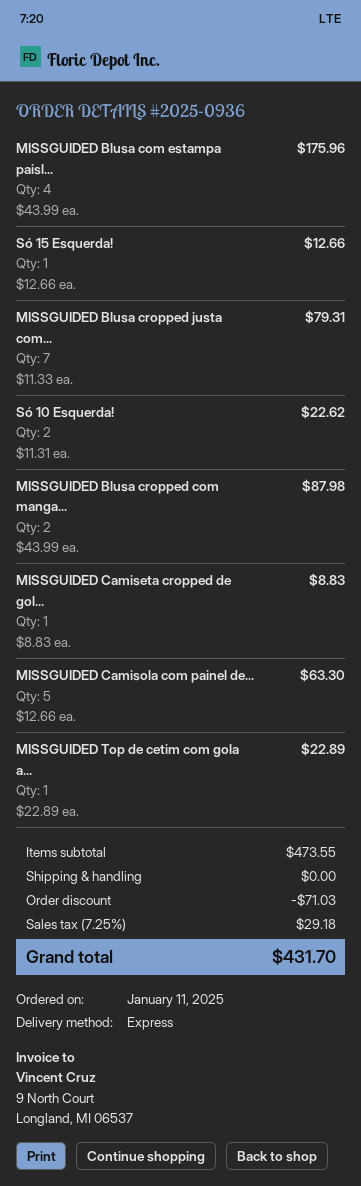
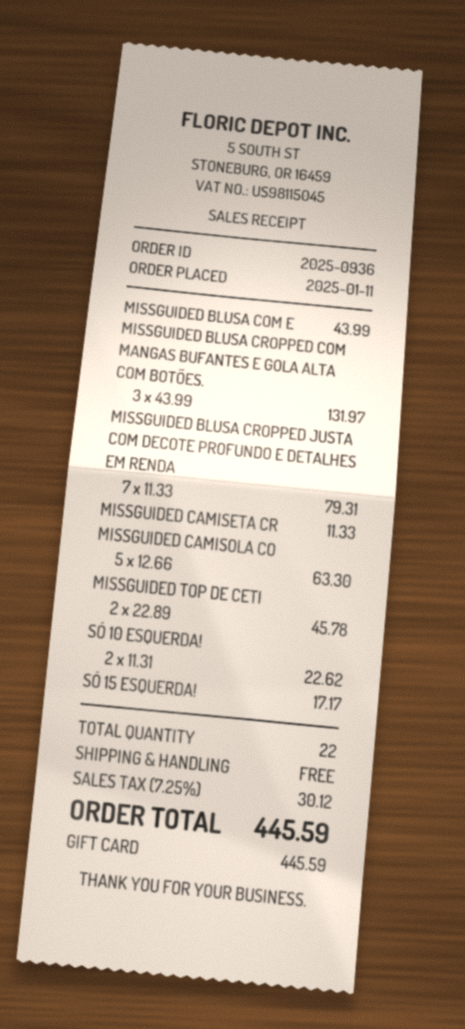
MISSGUIDED Blusa com estampa paisl...: 4 x 43.99 = 175.96 -> 1 x 43.99 = 43.99
Só 15 Esquerda!: 1 x 12.66 = 12.66 -> 1 x 17.17 = 17.17
MISSGUIDED Blusa cropped com manga...: 2 x 43.99 = 87.98 -> 3 x 43.99 = 131.97
MISSGUIDED Camiseta cropped de gol...: 1 x 8.83 = 8.83 -> 1 x 11.33 = 11.33
MISSGUIDED Top de cetim com gola a...: 1 x 22.89 = 22.89 -> 2 x 22.89 = 45.78
discount: 71.03 -> none
tax: 7.25% = 29.18 -> 7.25% = 30.12
total: 431.70 -> 445.59

